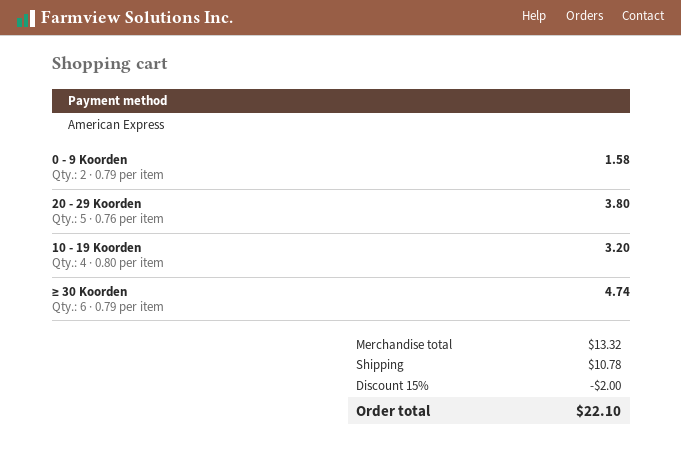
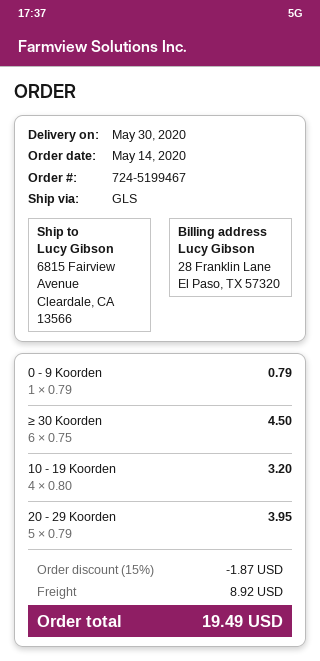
0 - 9 Koorden: 2 x 0.79 = 1.58 -> 1 x 0.79 = 0.79
20 - 29 Koorden: 5 x 0.76 = 3.80 -> 5 x 0.79 = 3.95
≥ 30 Koorden: 6 x 0.79 = 4.74 -> 6 x 0.75 = 4.50
discount: 15% = 2.00 -> 15% = 1.87
shipping: 10.78 -> 8.92
total: 22.10 -> 19.49

